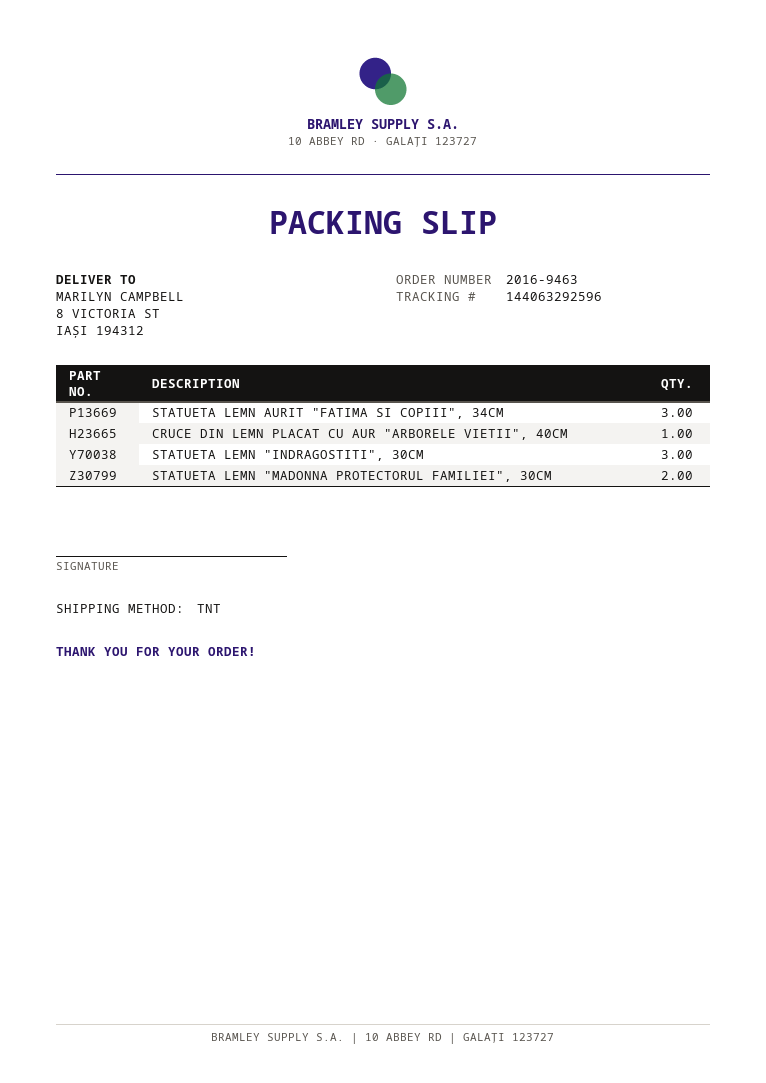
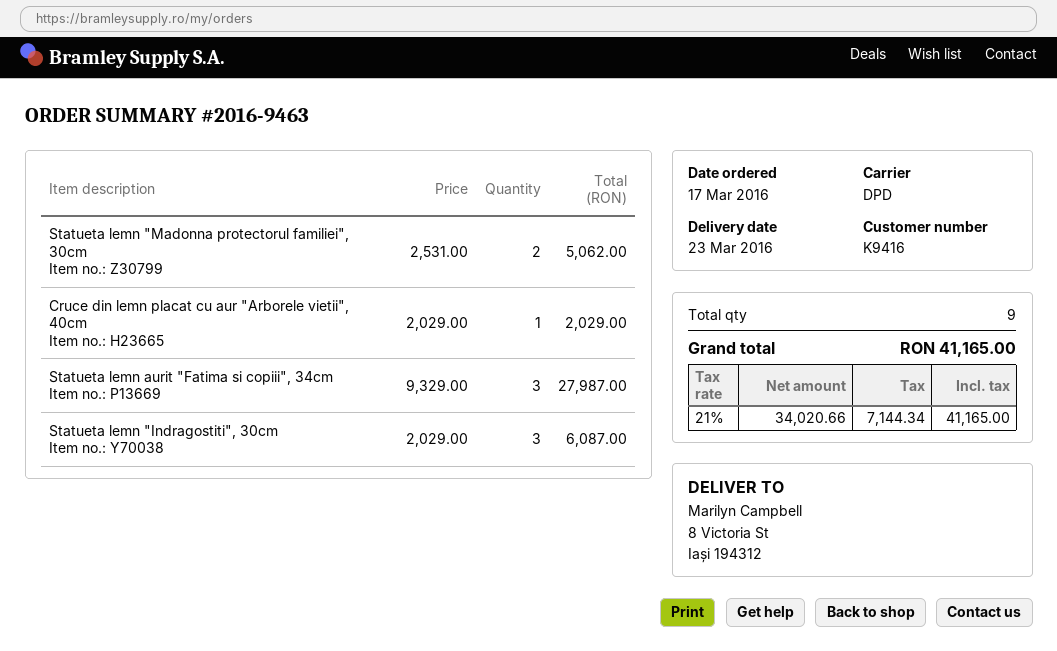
shipping method: TNT -> DPD

